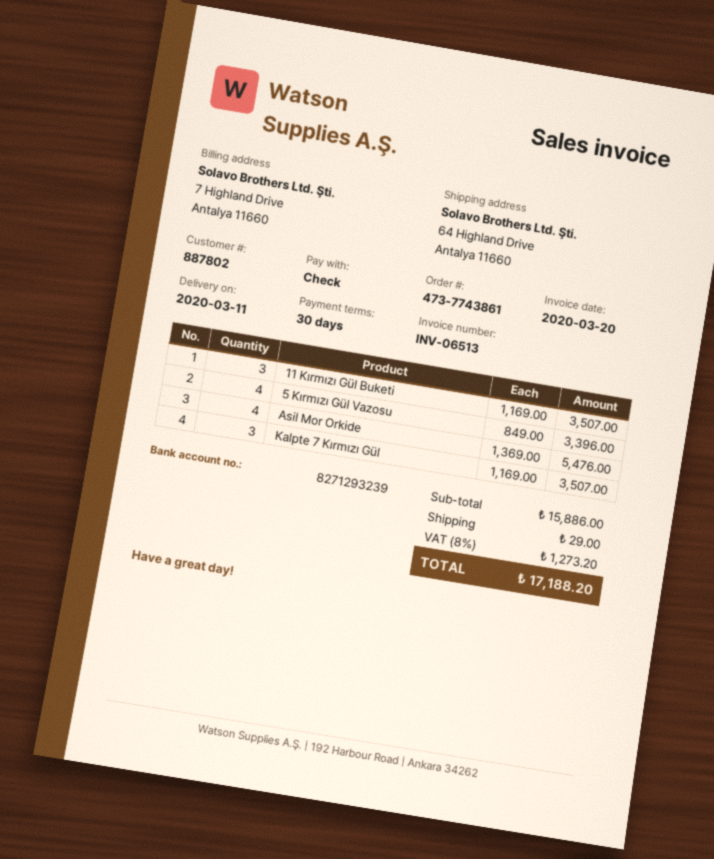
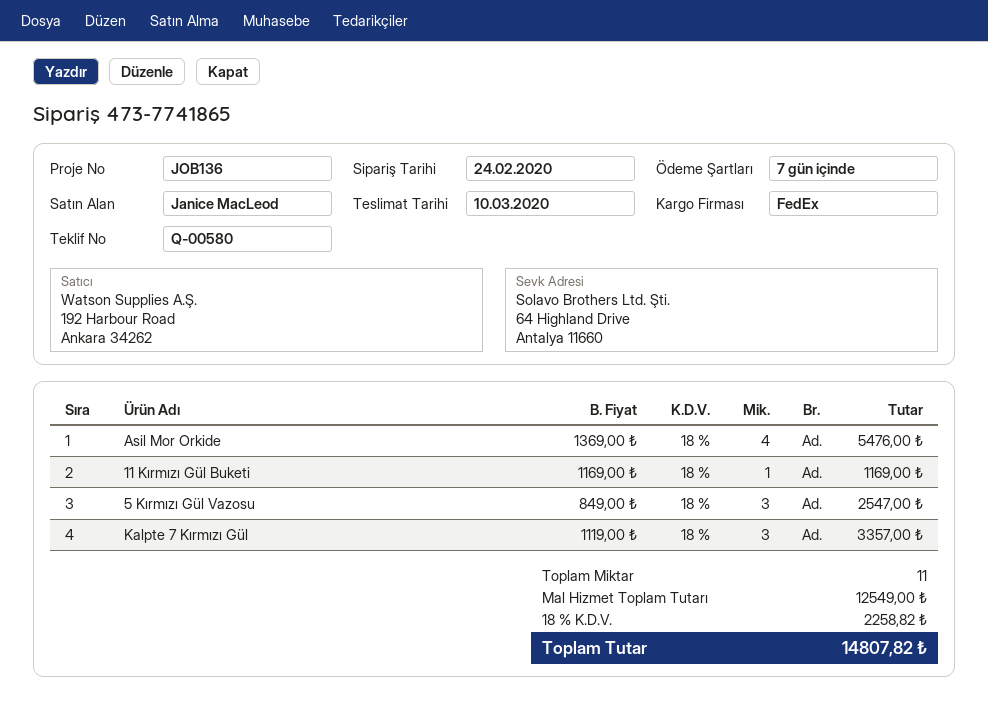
order number: 473-7743861 -> 473-7741865
delivery date: 2020-03-11 -> 2020-03-10
payment terms: 30 days -> 7 days
11 Kırmızı Gül Buketi: 3 x 1169.00 = 3507.00 -> 1 x 1169.00 = 1169.00
5 Kırmızı Gül Vazosu: 4 x 849.00 = 3396.00 -> 3 x 849.00 = 2547.00
Kalpte 7 Kırmızı Gül: 3 x 1169.00 = 3507.00 -> 3 x 1119.00 = 3357.00
subtotal: 15886.00 -> 12549.00
shipping: 29.00 -> none
tax: 8% = 1273.20 -> 18% = 2258.82
total: 17188.20 -> 14807.82

